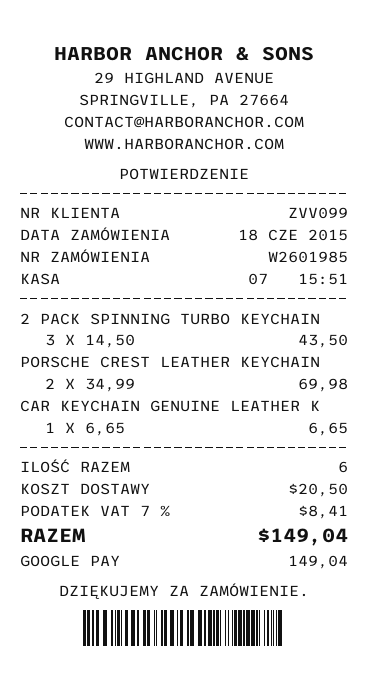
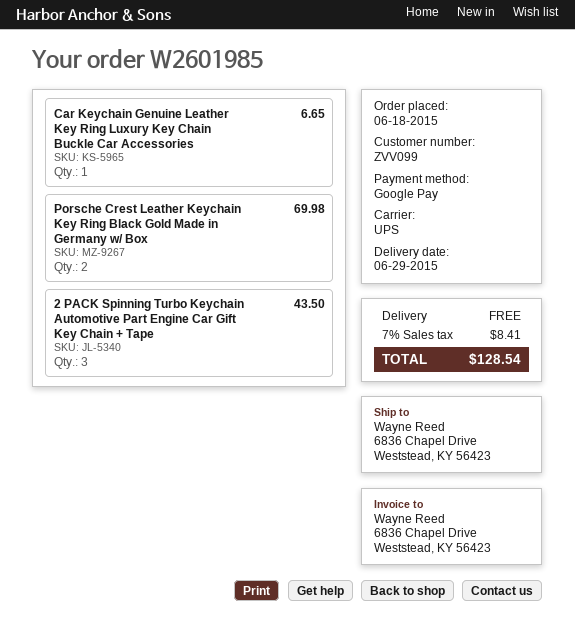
shipping: 20.50 -> 0.00
total: 149.04 -> 128.54

